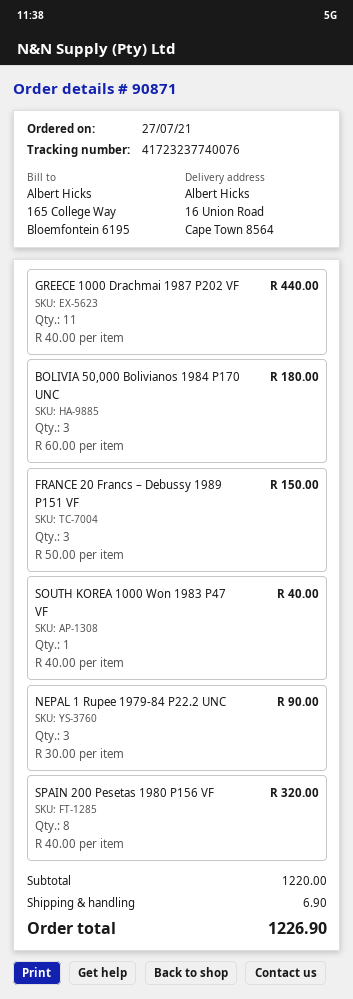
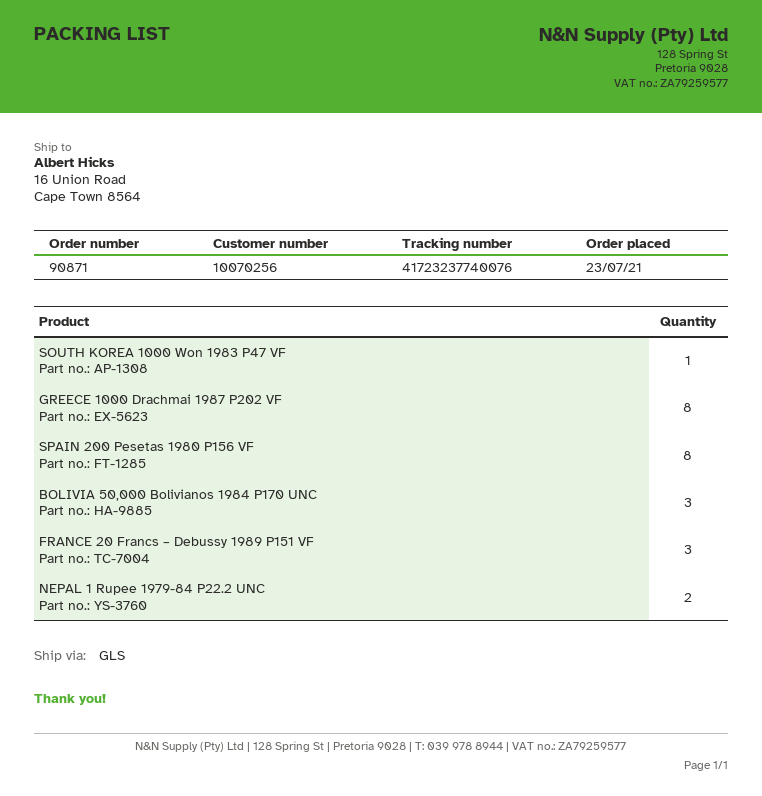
order date: 2021-07-27 -> 2021-07-23
GREECE 1000 Drachmai 1987 P202 VF: 11 -> 8
NEPAL 1 Rupee 1979-84 P22.2 UNC: 3 -> 2

